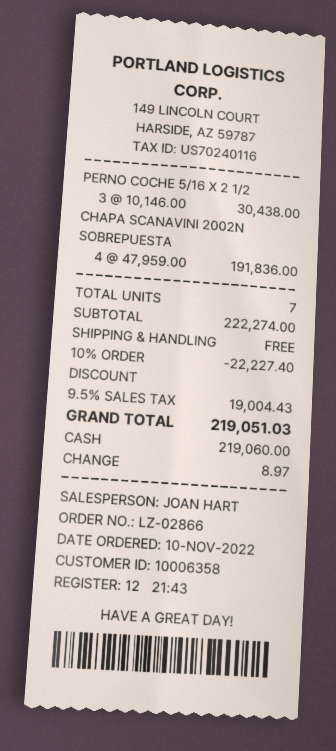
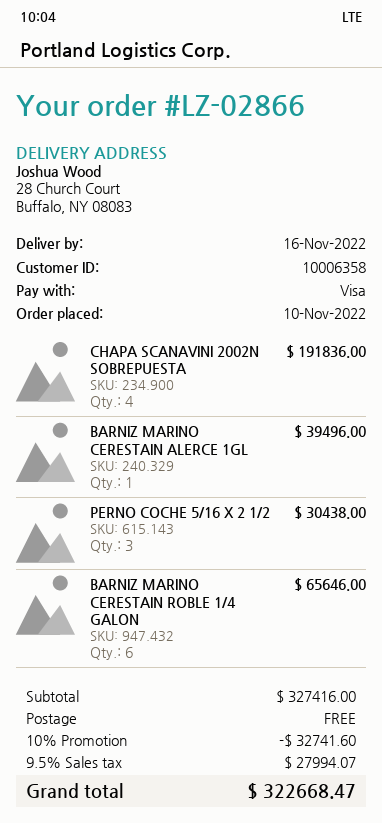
payment method: cash -> Visa
BARNIZ MARINO CERESTAIN ALERCE 1GL: none -> 1 for 39496.00
BARNIZ MARINO CERESTAIN ROBLE 1/4 GALON: none -> 6 for 65646.00
subtotal: 222274.00 -> 327416.00
discount: 10% = 22227.40 -> 10% = 32741.60
tax: 9.5% = 19004.43 -> 9.5% = 27994.07
total: 219051.03 -> 322668.47

